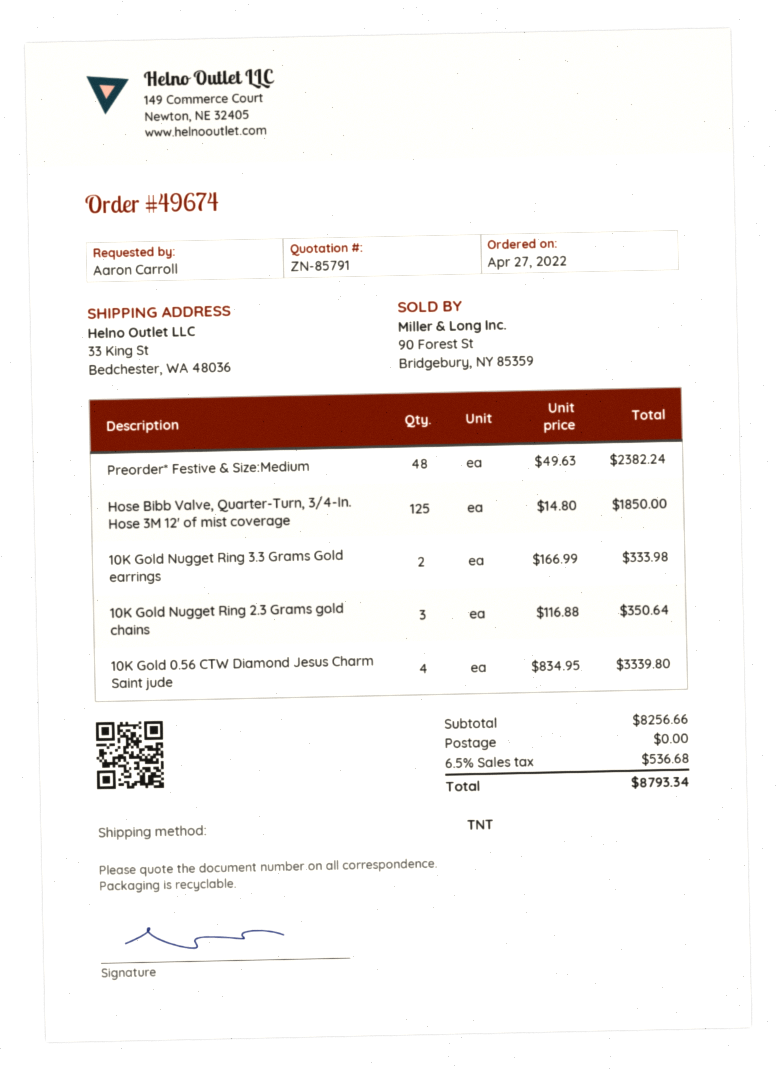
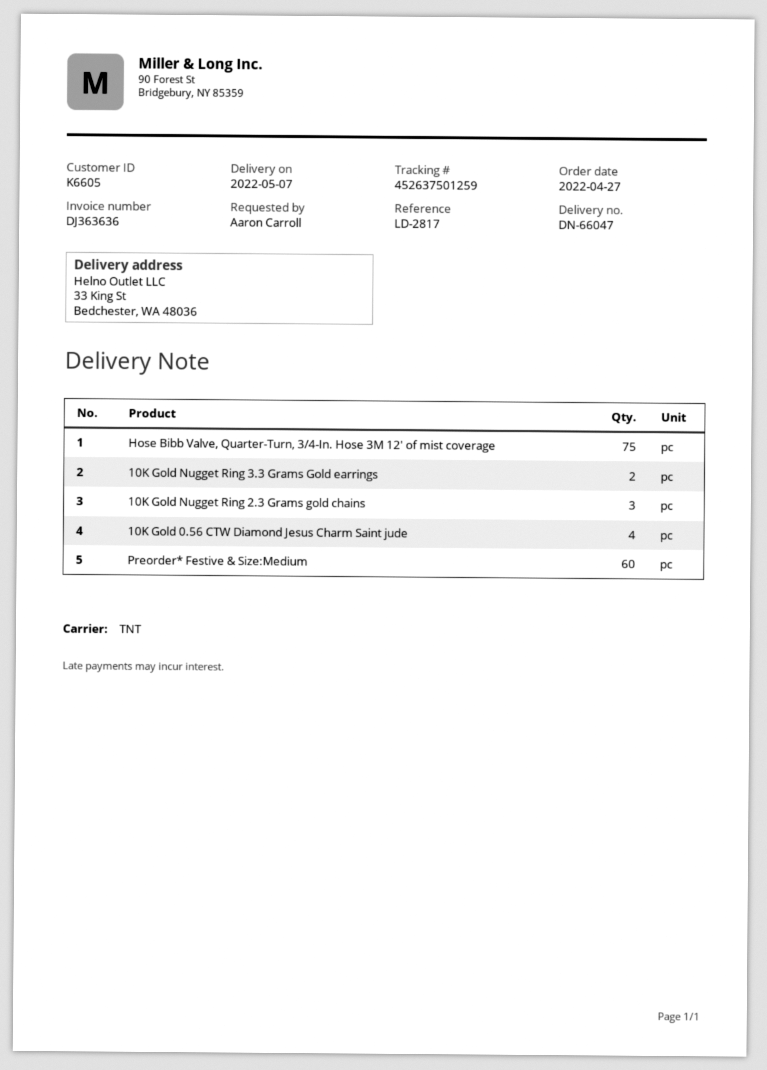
Preorder* Festive & Size:Medium: 48 -> 60
Hose Bibb Valve, Quarter-Turn, 3/4-In. Hose 3M 12' of mist coverage: 125 -> 75

